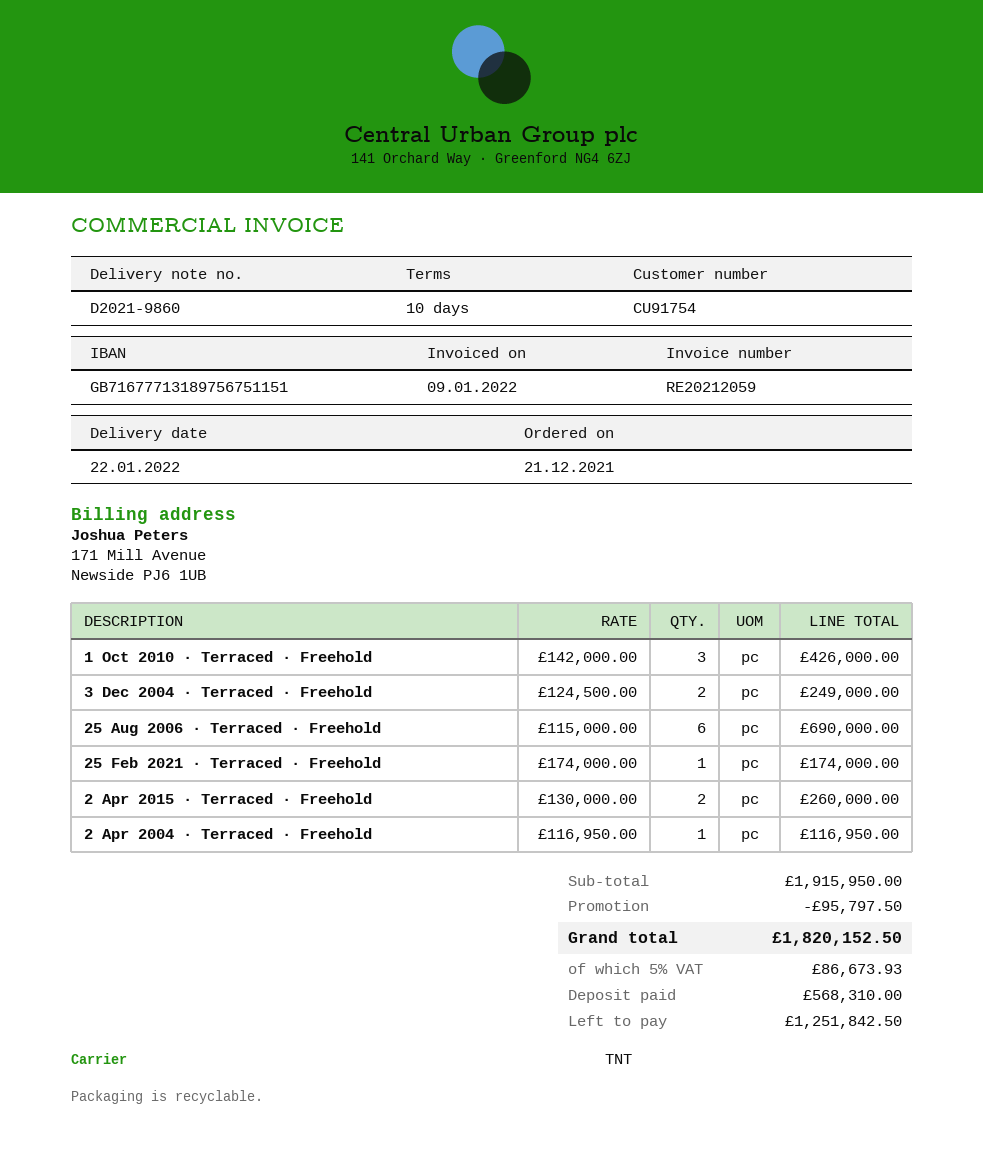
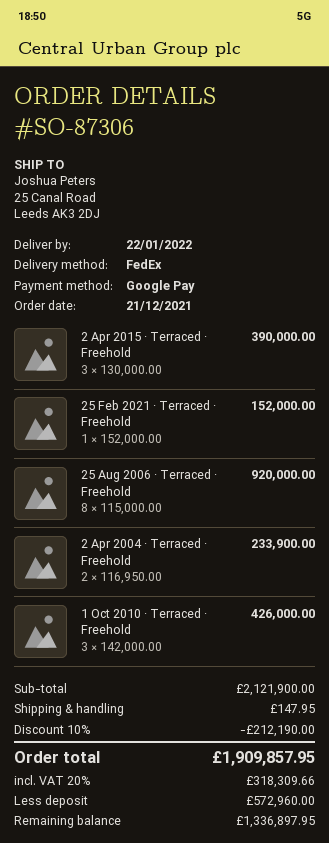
shipping method: TNT -> FedEx
3 Dec 2004 · Terraced · Freehold: 2 x 124500.00 = 249000.00 -> none
25 Aug 2006 · Terraced · Freehold: 6 x 115000.00 = 690000.00 -> 8 x 115000.00 = 920000.00
25 Feb 2021 · Terraced · Freehold: 1 x 174000.00 = 174000.00 -> 1 x 152000.00 = 152000.00
2 Apr 2015 · Terraced · Freehold: 2 x 130000.00 = 260000.00 -> 3 x 130000.00 = 390000.00
2 Apr 2004 · Terraced · Freehold: 1 x 116950.00 = 116950.00 -> 2 x 116950.00 = 233900.00
subtotal: 1915950.00 -> 2121900.00
discount: 95797.50 -> 212190.00
shipping: none -> 147.95
tax: 5% = 86673.93 -> 20% = 318309.66
total: 1820152.50 -> 1909857.95
deposit: 568310.00 -> 572960.00
balance: 1251842.50 -> 1336897.95

